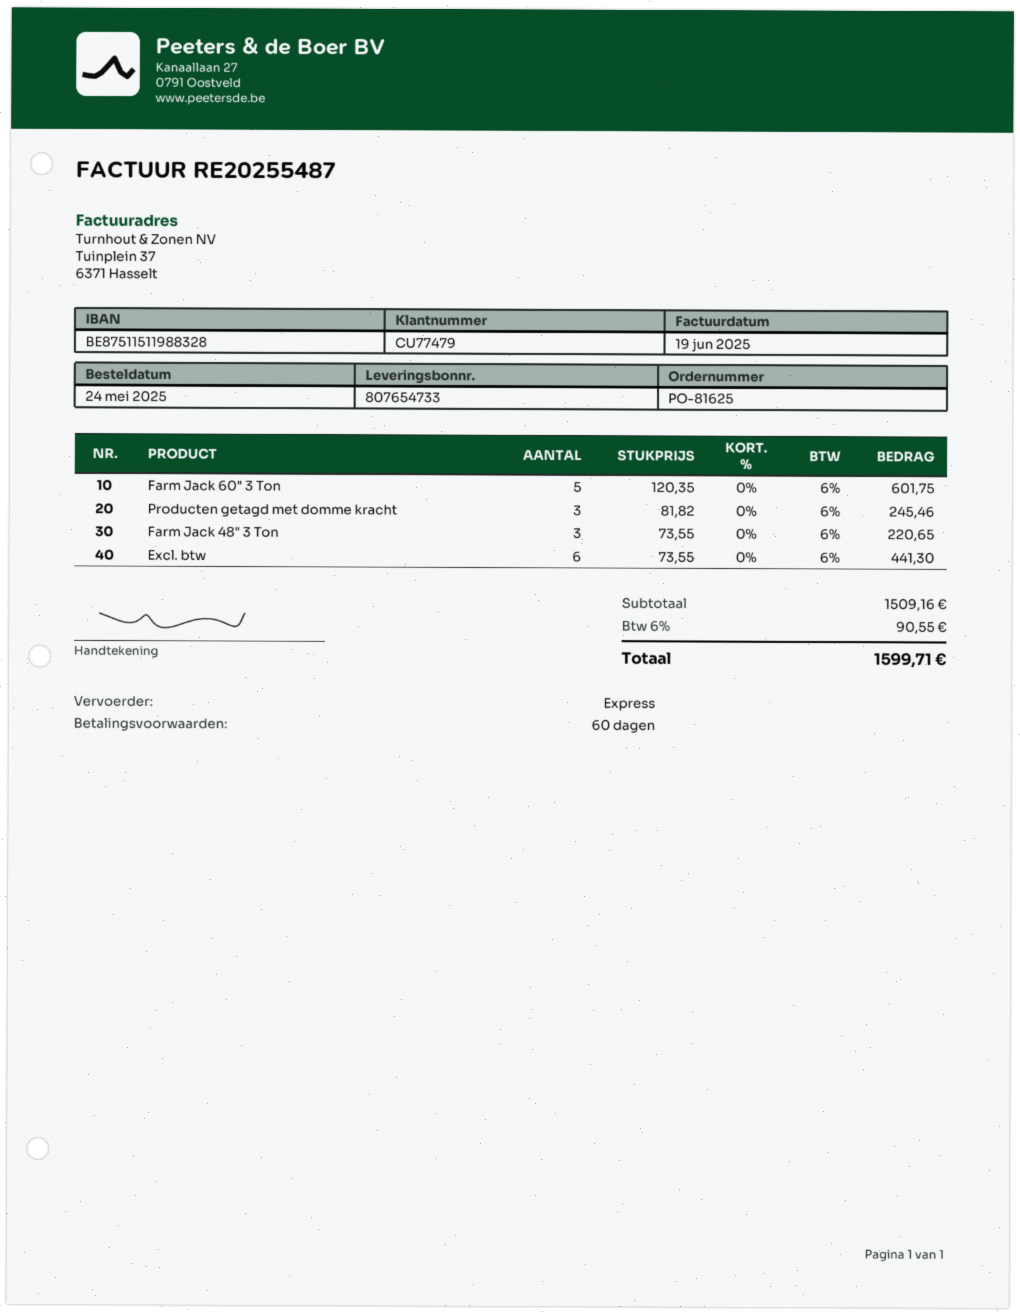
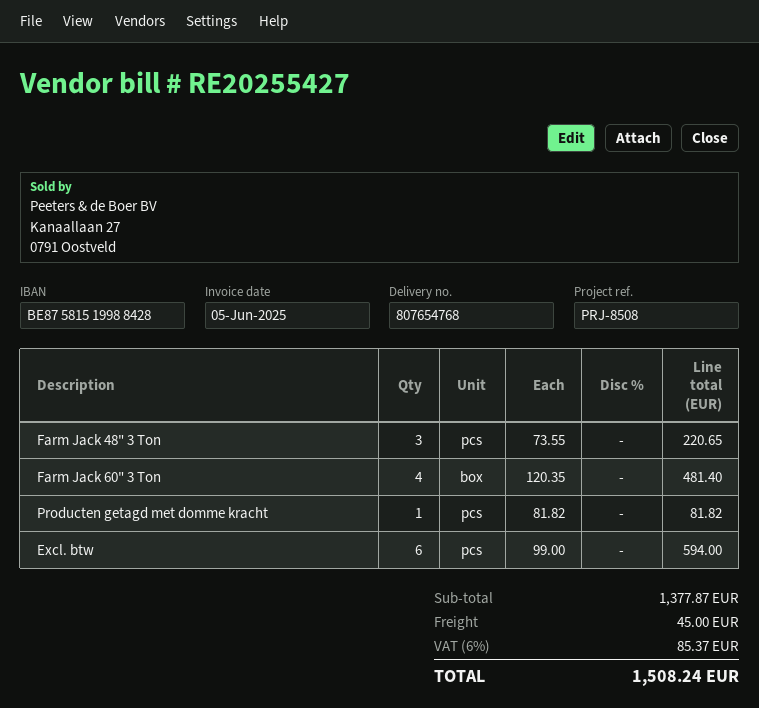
delivery note number: 807654733 -> 807654768
invoice number: RE20255487 -> RE20255427
invoice date: 2025-06-19 -> 2025-06-05
bank account: BE87511511988328 -> BE87581519988428
Farm Jack 60" 3 Ton: 5 x 120.35 = 601.75 -> 4 x 120.35 = 481.40
Producten getagd met domme kracht: 3 x 81.82 = 245.46 -> 1 x 81.82 = 81.82
Excl. btw: 6 x 73.55 = 441.30 -> 6 x 99.00 = 594.00
subtotal: 1509.16 -> 1377.87
shipping: none -> 45.00
tax: 6% = 90.55 -> 6% = 85.37
total: 1599.71 -> 1508.24

